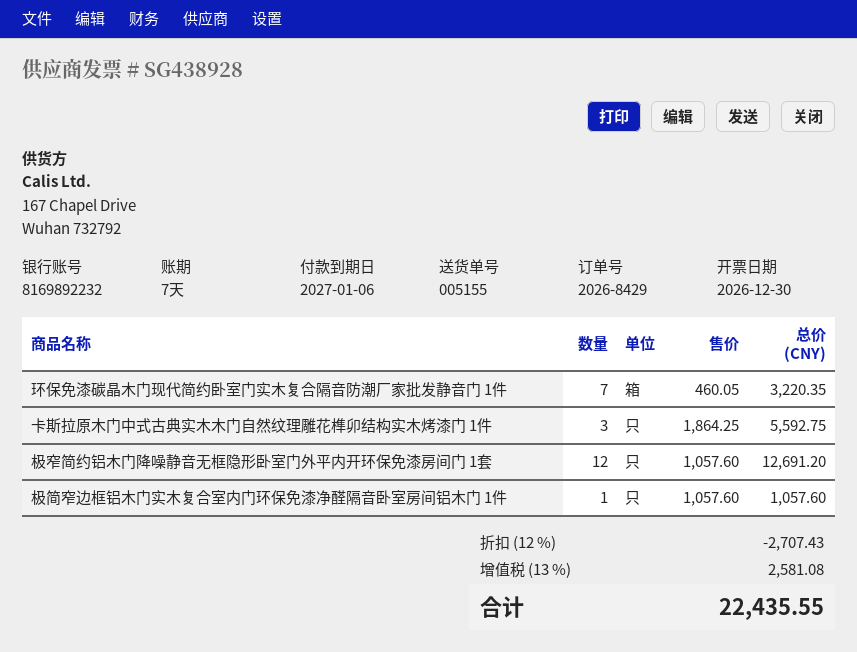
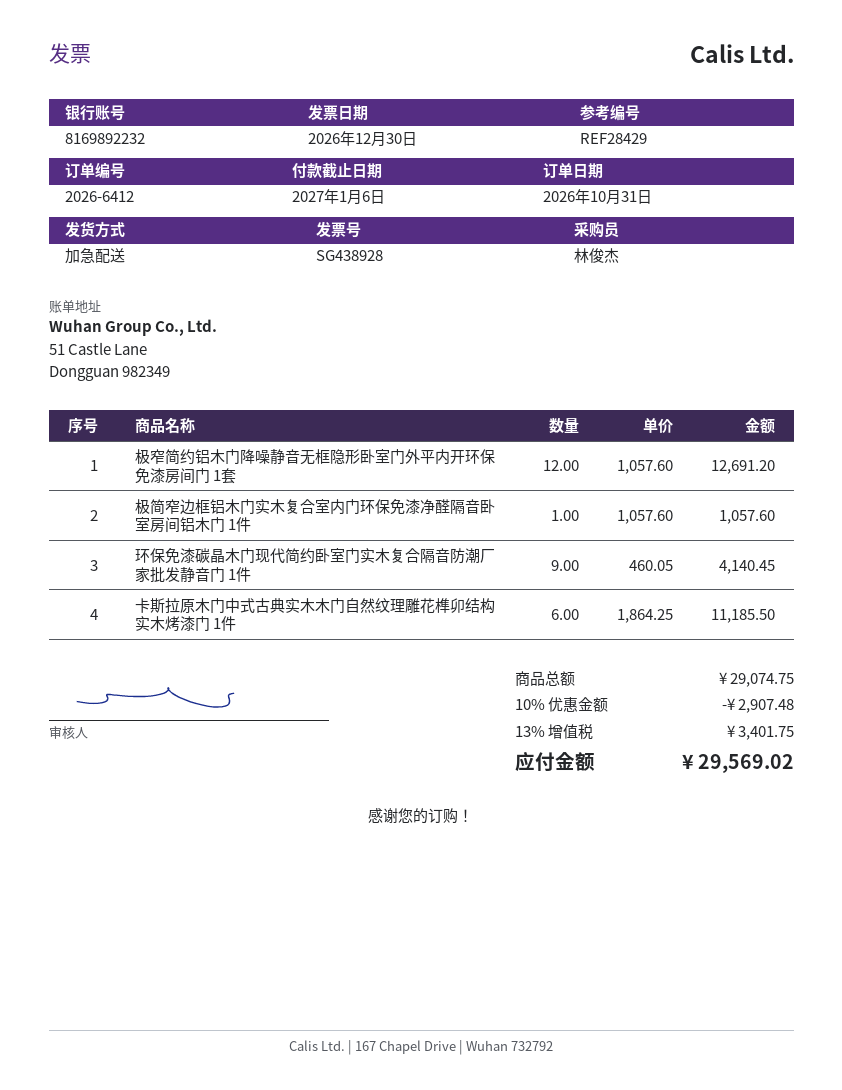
order number: 2026-8429 -> 2026-6412
环保免漆碳晶木门现代简约卧室门实木复合隔音防潮厂家批发静音门 1件: 7 x 460.05 = 3220.35 -> 9 x 460.05 = 4140.45
卡斯拉原木门中式古典实木木门自然纹理雕花榫卯结构实木烤漆门 1件: 3 x 1864.25 = 5592.75 -> 6 x 1864.25 = 11185.50
discount: 12% = 2707.43 -> 10% = 2907.48
tax: 13% = 2581.08 -> 13% = 3401.75
total: 22435.55 -> 29569.02

